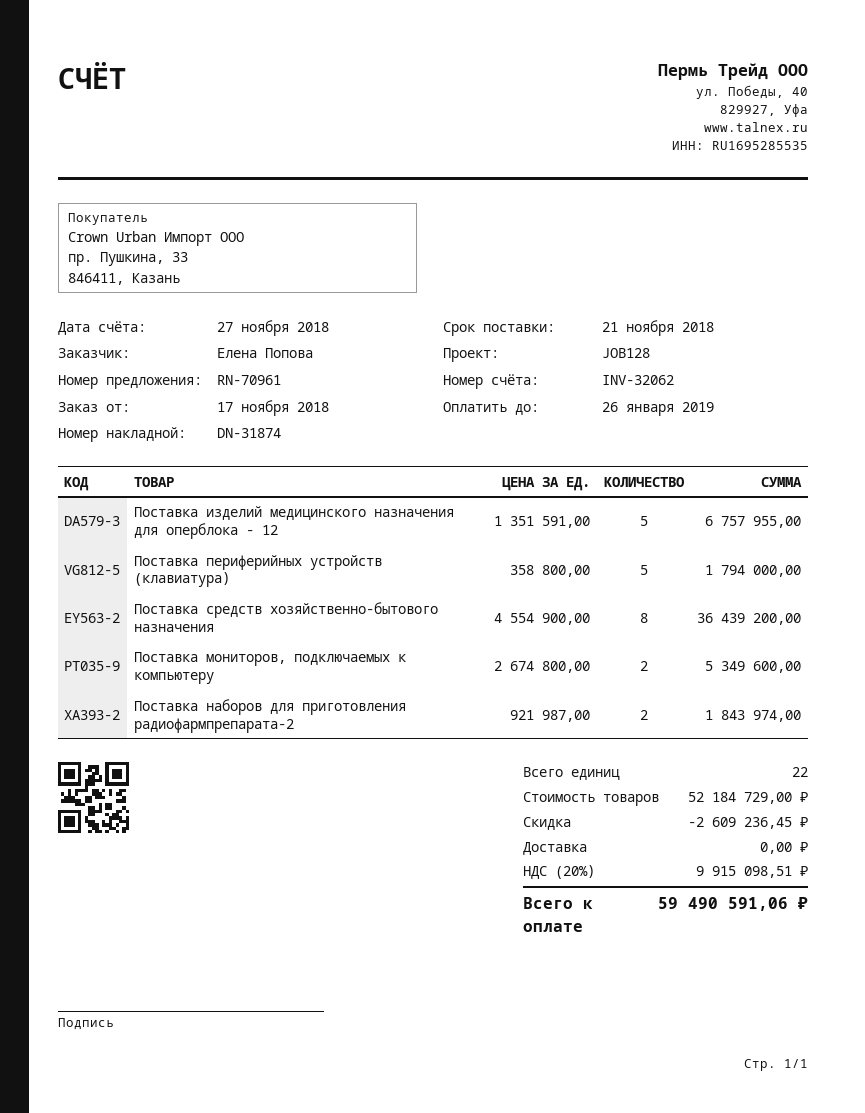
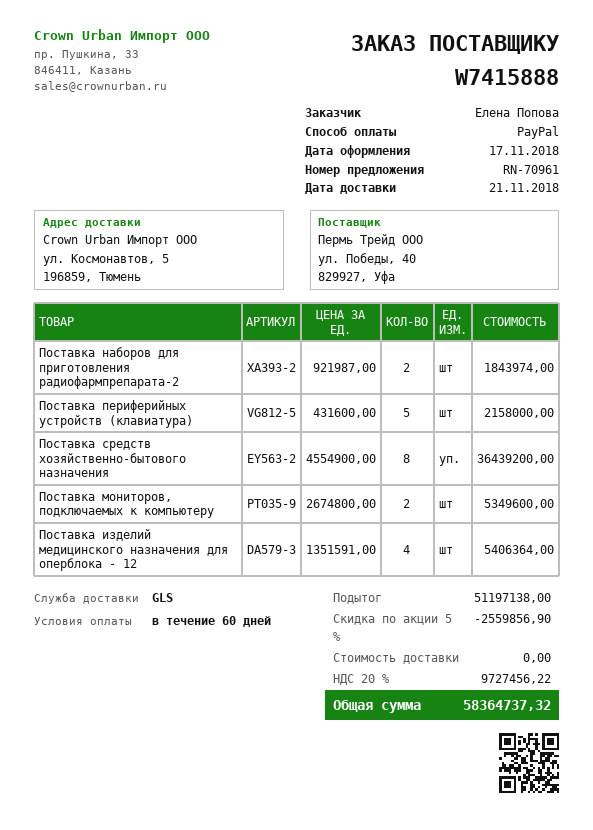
Поставка изделий медицинского назначения для оперблока - 12: 5 x 1351591.00 = 6757955.00 -> 4 x 1351591.00 = 5406364.00
Поставка периферийных устройств (клавиатура): 5 x 358800.00 = 1794000.00 -> 5 x 431600.00 = 2158000.00
subtotal: 52184729.00 -> 51197138.00
discount: 2609236.45 -> 2559856.90
tax: 20% = 9915098.51 -> 20% = 9727456.22
total: 59490591.06 -> 58364737.32

